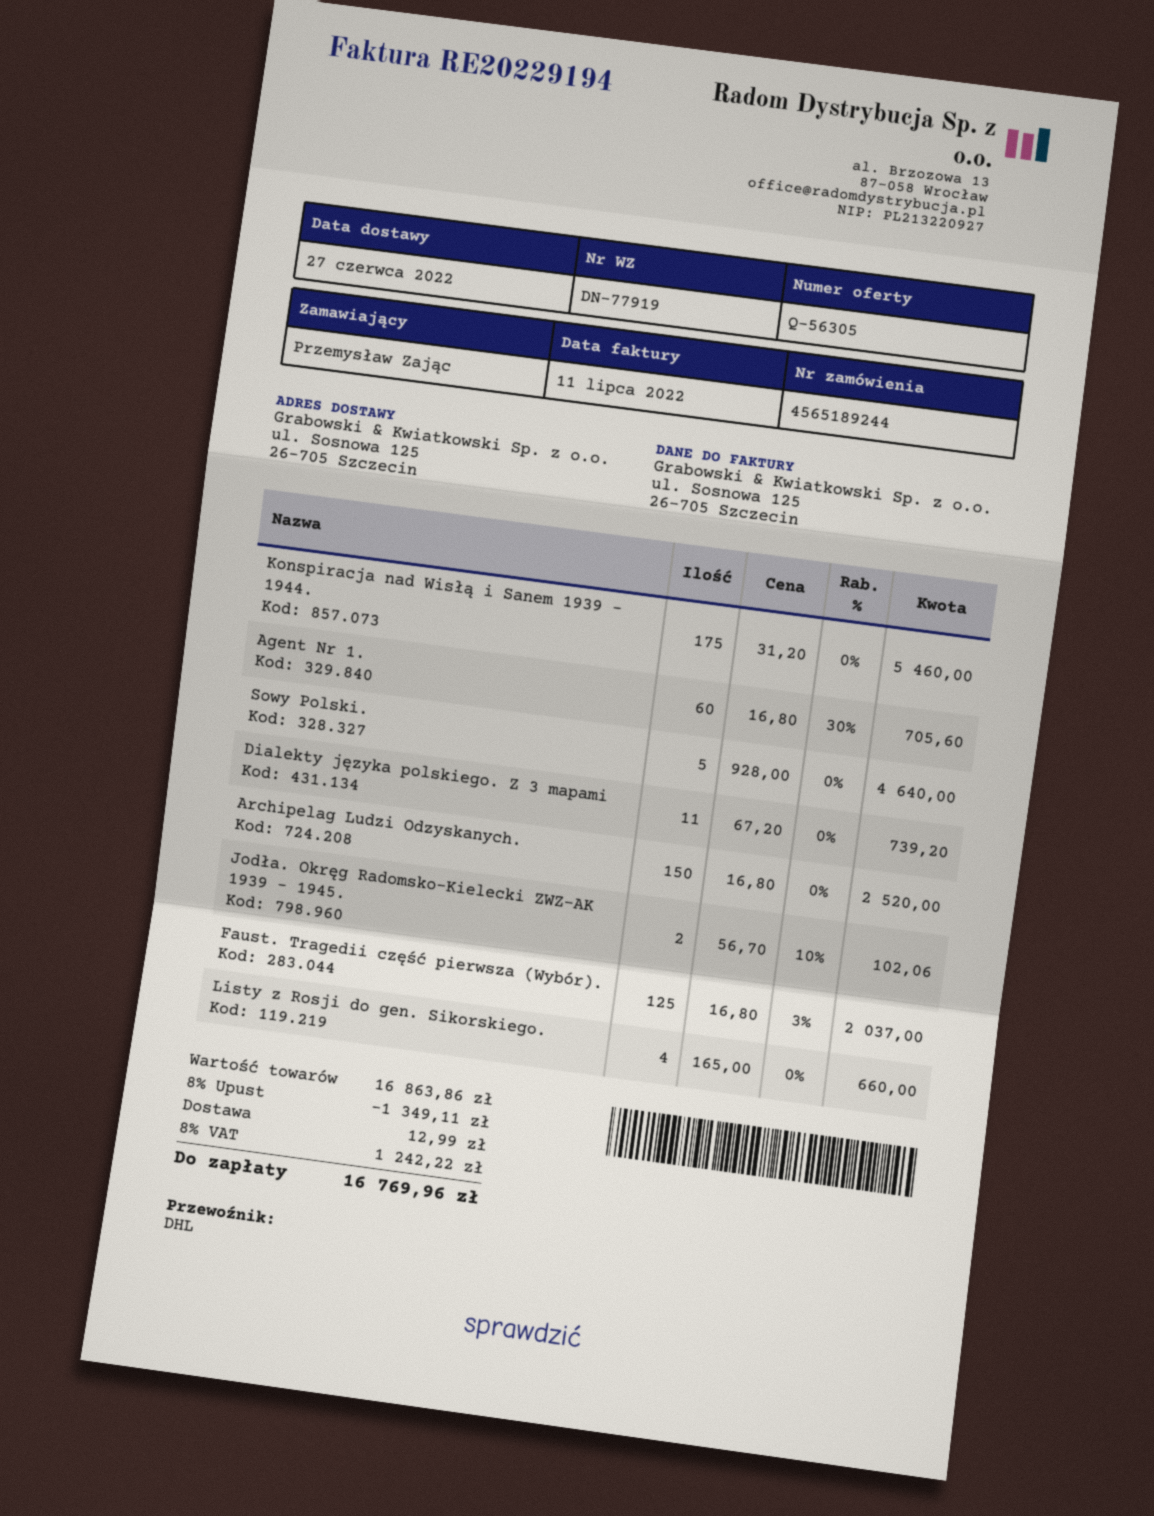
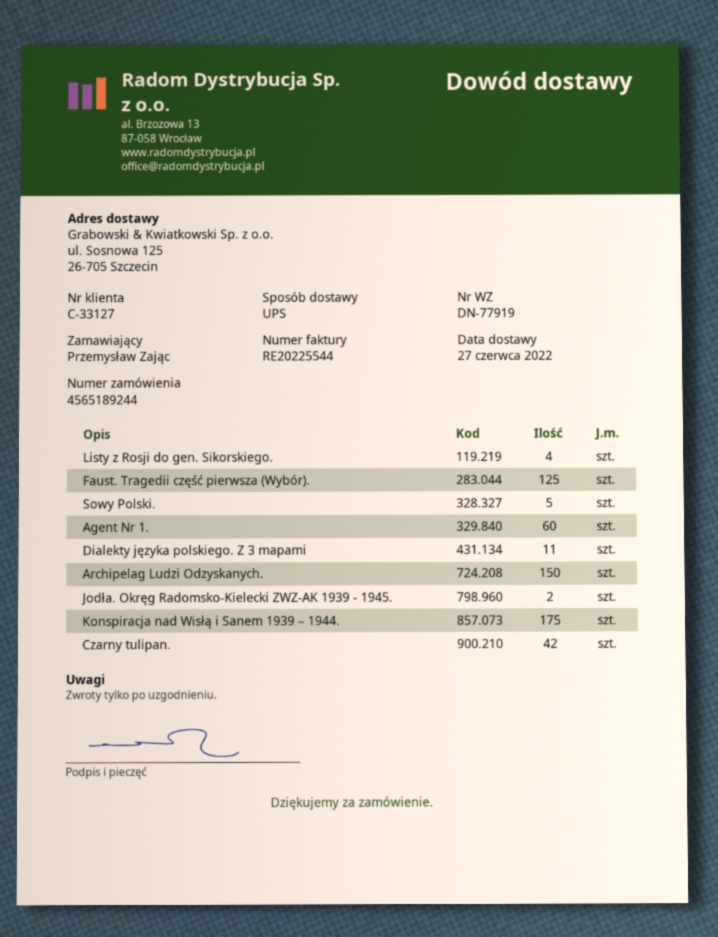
invoice number: RE20229194 -> RE20225544
shipping method: DHL -> UPS
Czarny tulipan.: none -> 42

